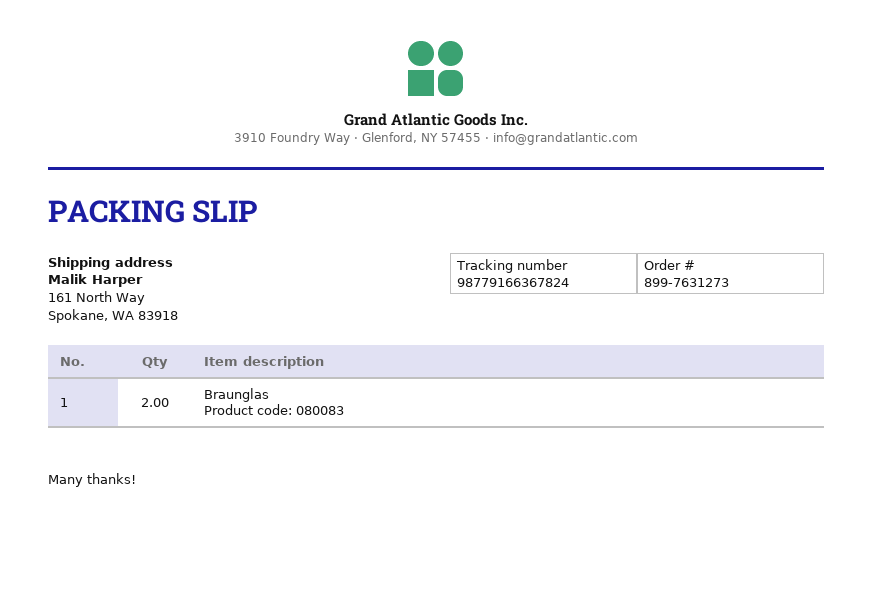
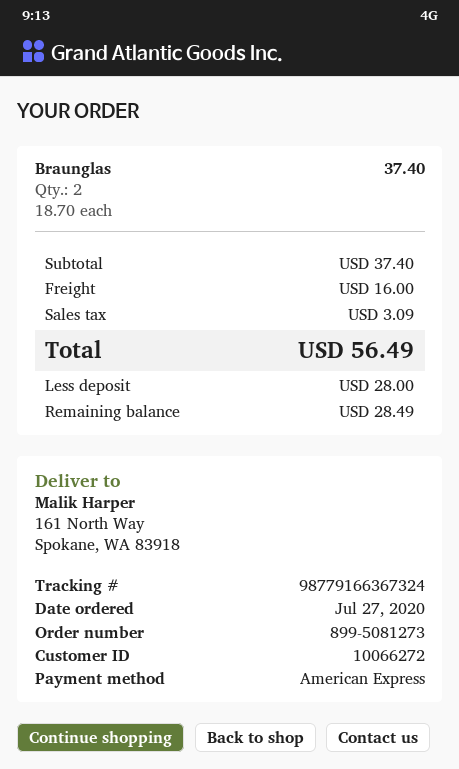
order number: 899-7631273 -> 899-5081273
tracking number: 98779166367824 -> 98779166367324

